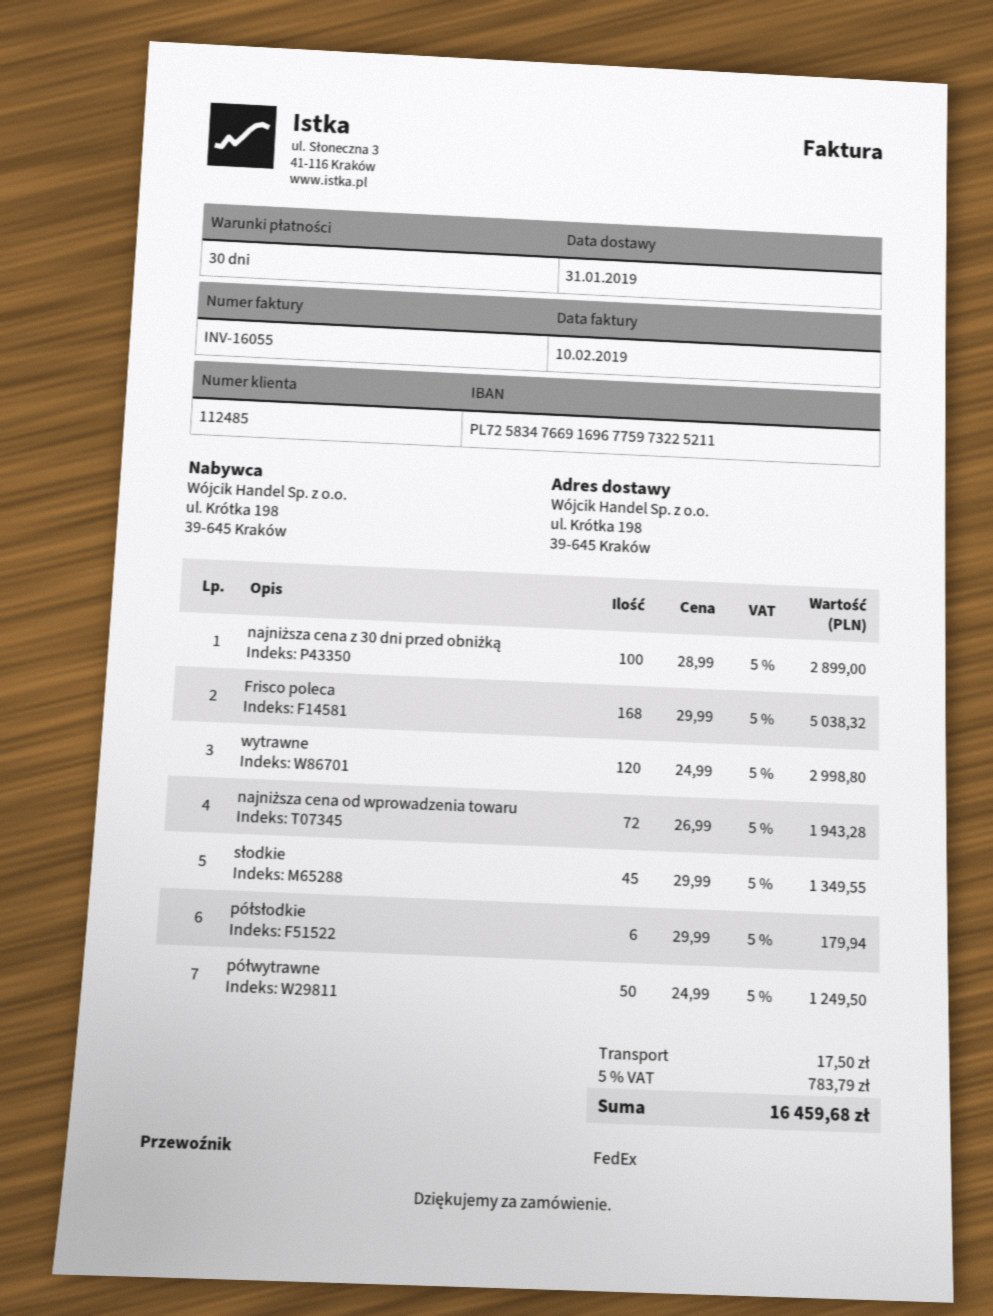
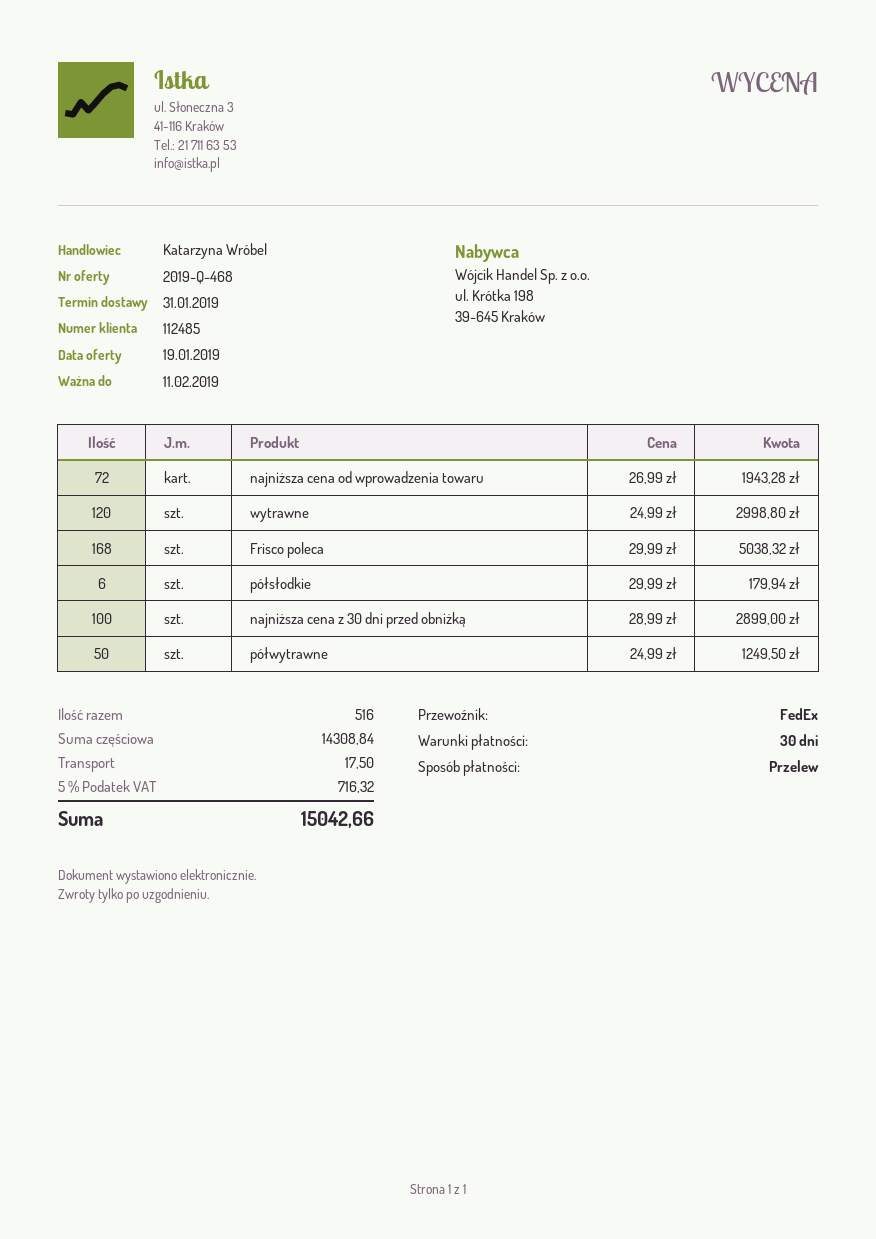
słodkie: 45 x 29.99 = 1349.55 -> none
tax: 5% = 783.79 -> 5% = 716.32
total: 16459.68 -> 15042.66

